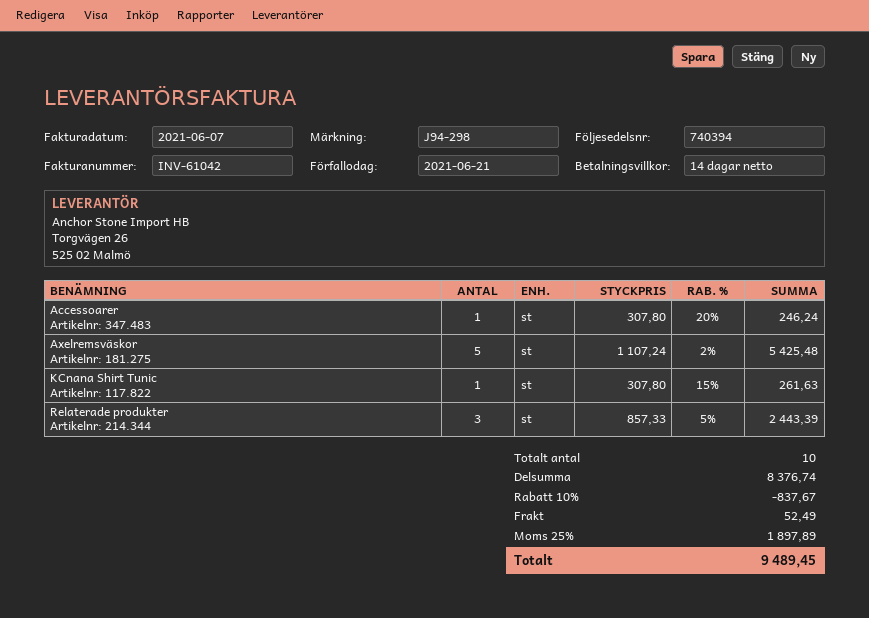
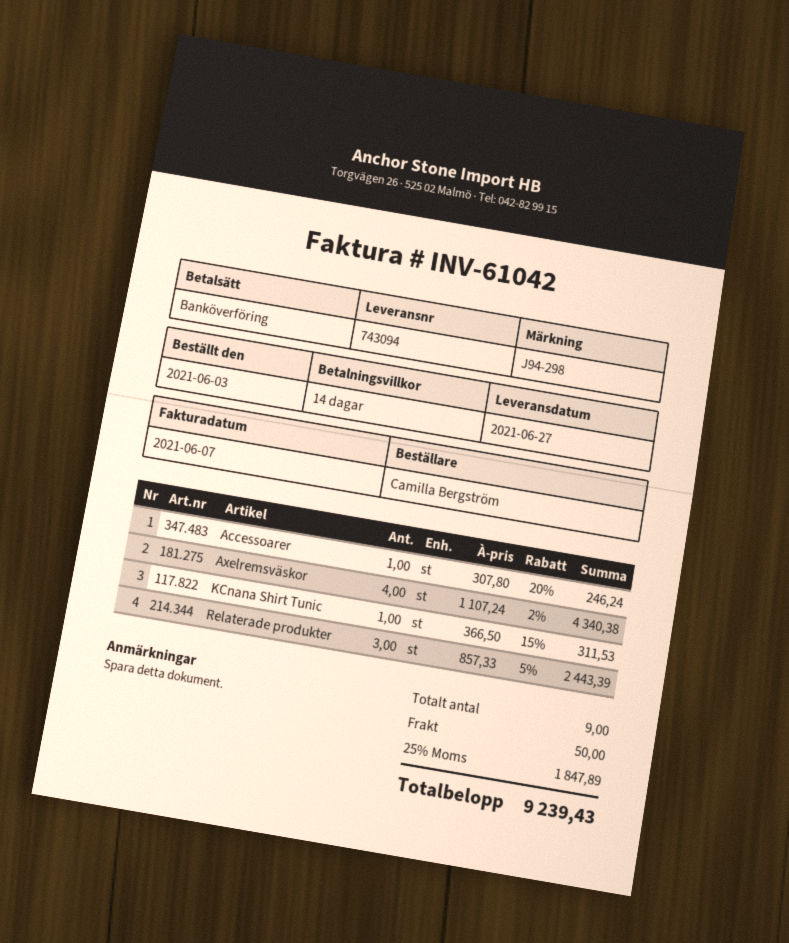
delivery note number: 740394 -> 743094
Axelremsväskor: 5 x 1107.24 - 2% = 5425.48 -> 4 x 1107.24 - 2% = 4340.38
KCnana Shirt Tunic: 1 x 307.80 - 15% = 261.63 -> 1 x 366.50 - 15% = 311.53
total quantity: 10 -> 9
discount: 10% = 837.67 -> none
shipping: 52.49 -> 50.00
tax: 25% = 1897.89 -> 25% = 1847.89
total: 9489.45 -> 9239.43

